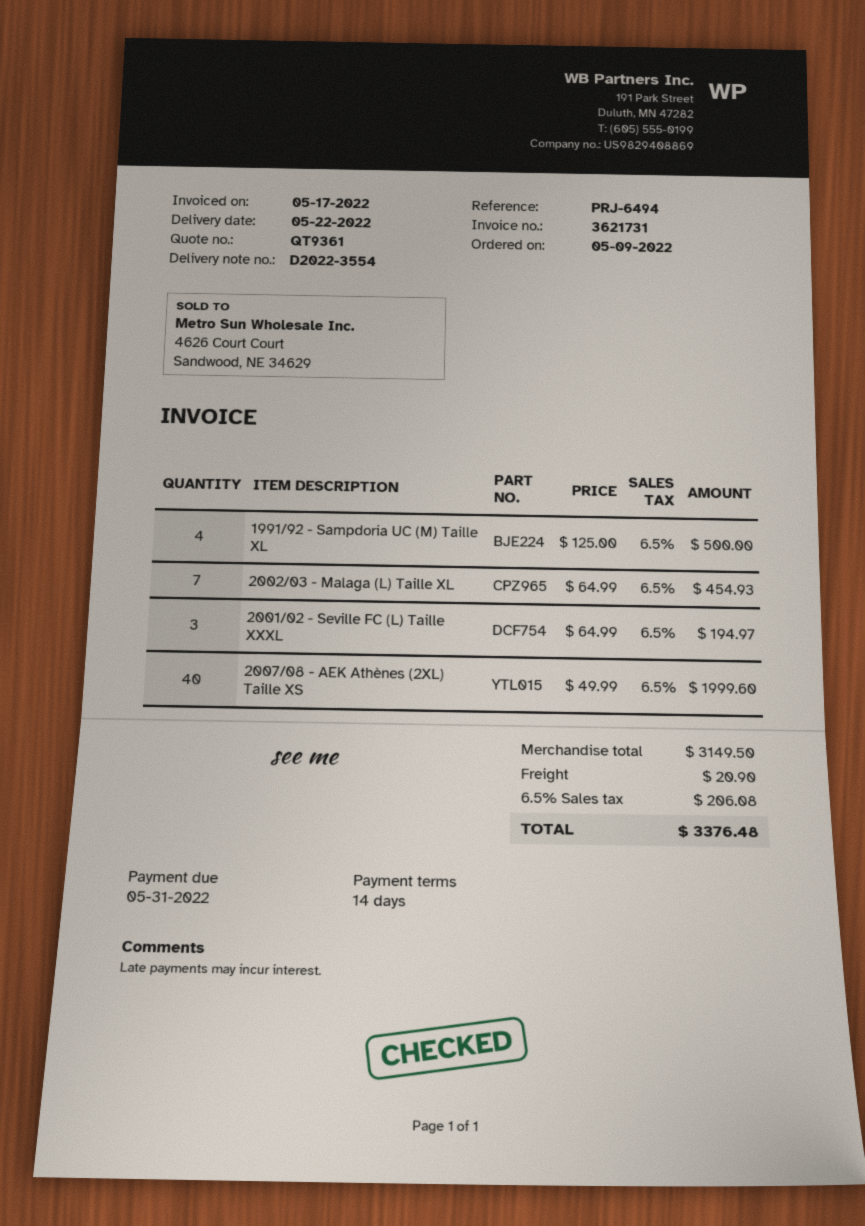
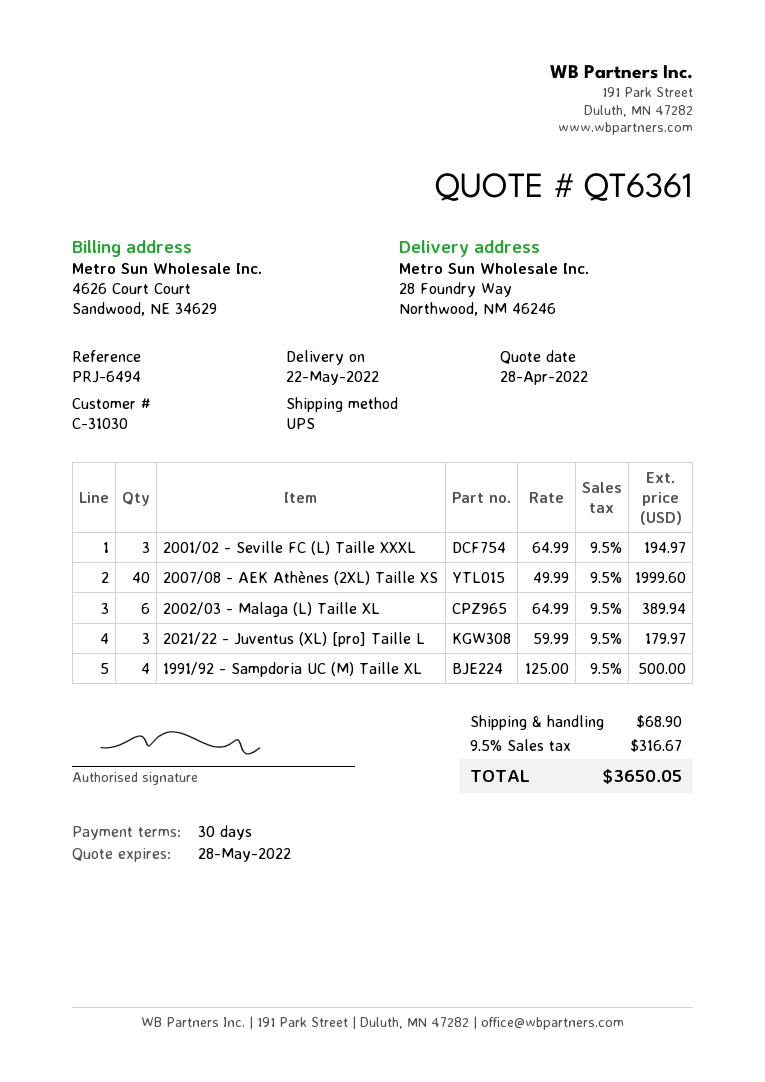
quote number: QT9361 -> QT6361
payment terms: 14 days -> 30 days
2002/03 - Malaga (L) Taille XL: 7 x 64.99 = 454.93 -> 6 x 64.99 = 389.94
2021/22 - Juventus (XL) [pro] Taille L: none -> 3 x 59.99 = 179.97
shipping: 20.90 -> 68.90
tax: 6.5% = 206.08 -> 9.5% = 316.67
total: 3376.48 -> 3650.05

